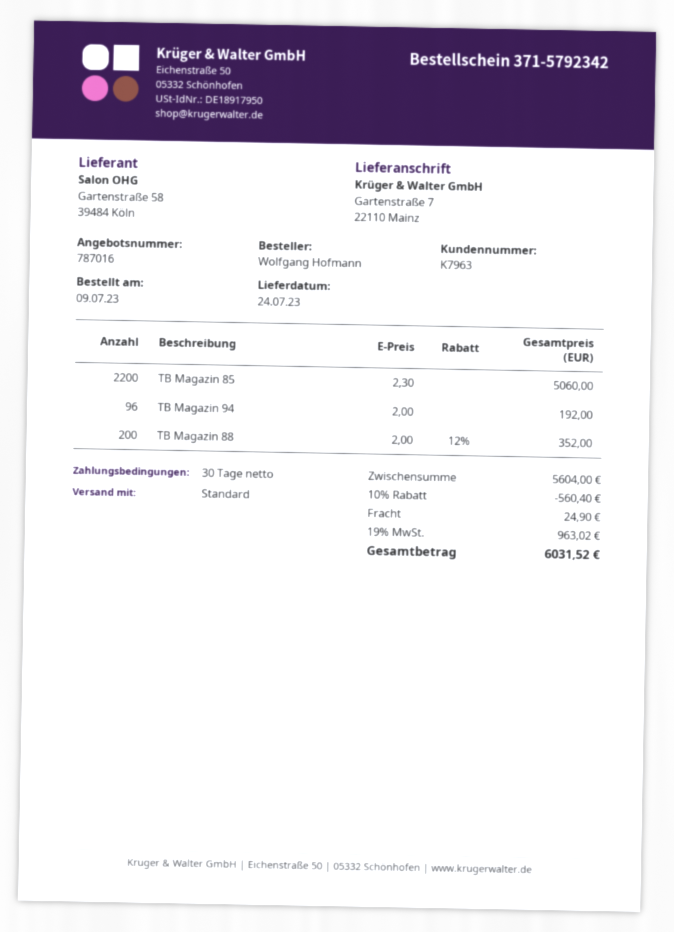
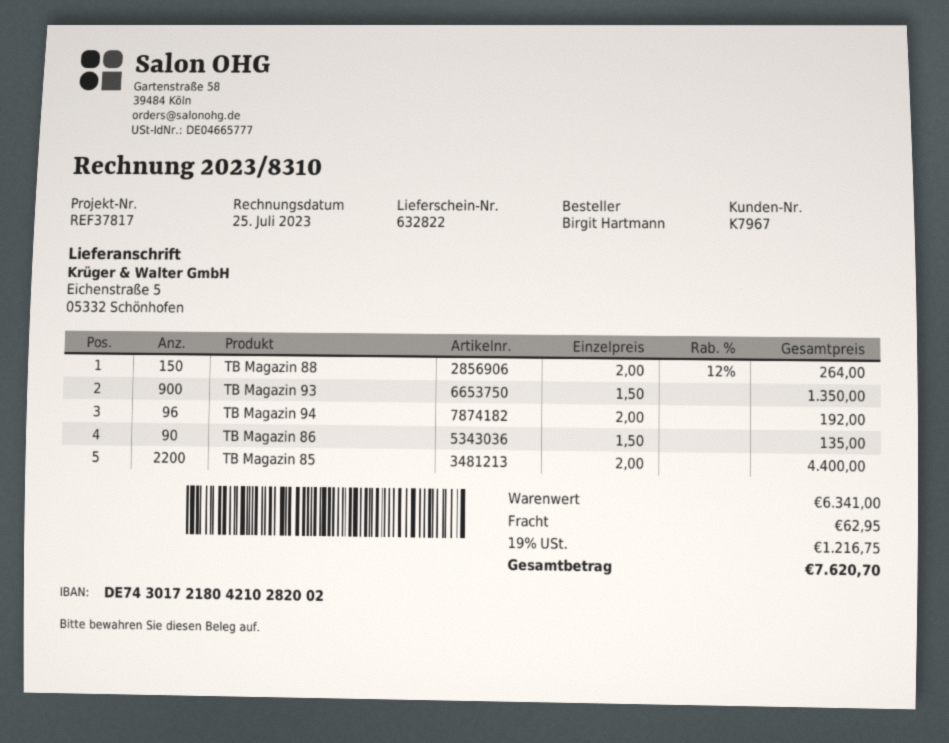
customer number: K7963 -> K7967
ordered by: Wolfgang Hofmann -> Birgit Hartmann
ship to: Gartenstraße 7, 22110 Mainz -> Eichenstraße 5, 05332 Schönhofen
TB Magazin 85: 2200 x 2.30 = 5060.00 -> 2200 x 2.00 = 4400.00
TB Magazin 88: 200 x 2.00 - 12% = 352.00 -> 150 x 2.00 - 12% = 264.00
TB Magazin 93: none -> 900 x 1.50 = 1350.00
TB Magazin 86: none -> 90 x 1.50 = 135.00
subtotal: 5604.00 -> 6341.00
discount: 10% = 560.40 -> none
shipping: 24.90 -> 62.95
tax: 19% = 963.02 -> 19% = 1216.75
total: 6031.52 -> 7620.70

